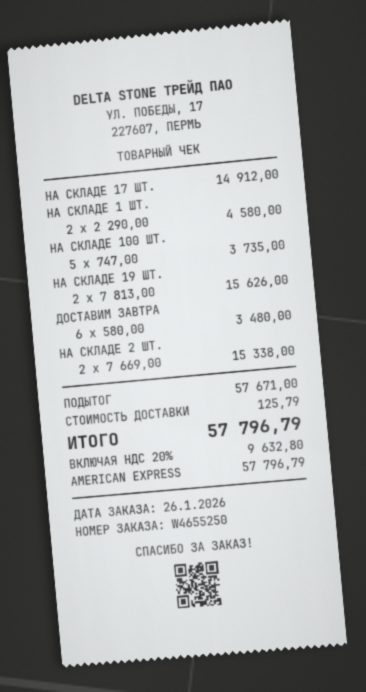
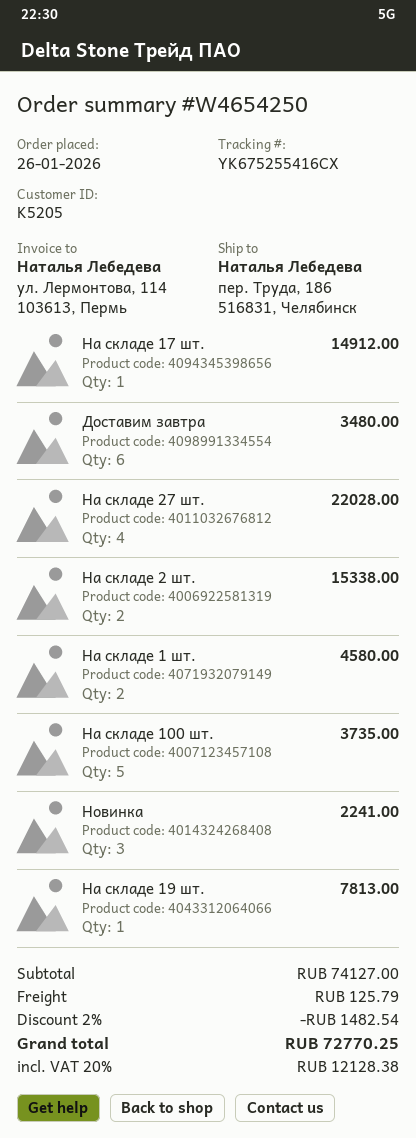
order number: W4655250 -> W4654250
НА СКЛАДЕ 19 ШТ.: 2 for 15626.00 -> 1 for 7813.00
На складе 27 шт.: none -> 4 for 22028.00
Новинка: none -> 3 for 2241.00
subtotal: 57671.00 -> 74127.00
discount: none -> 2% = 1482.54
tax: 20% = 9632.80 -> 20% = 12128.38
total: 57796.79 -> 72770.25

